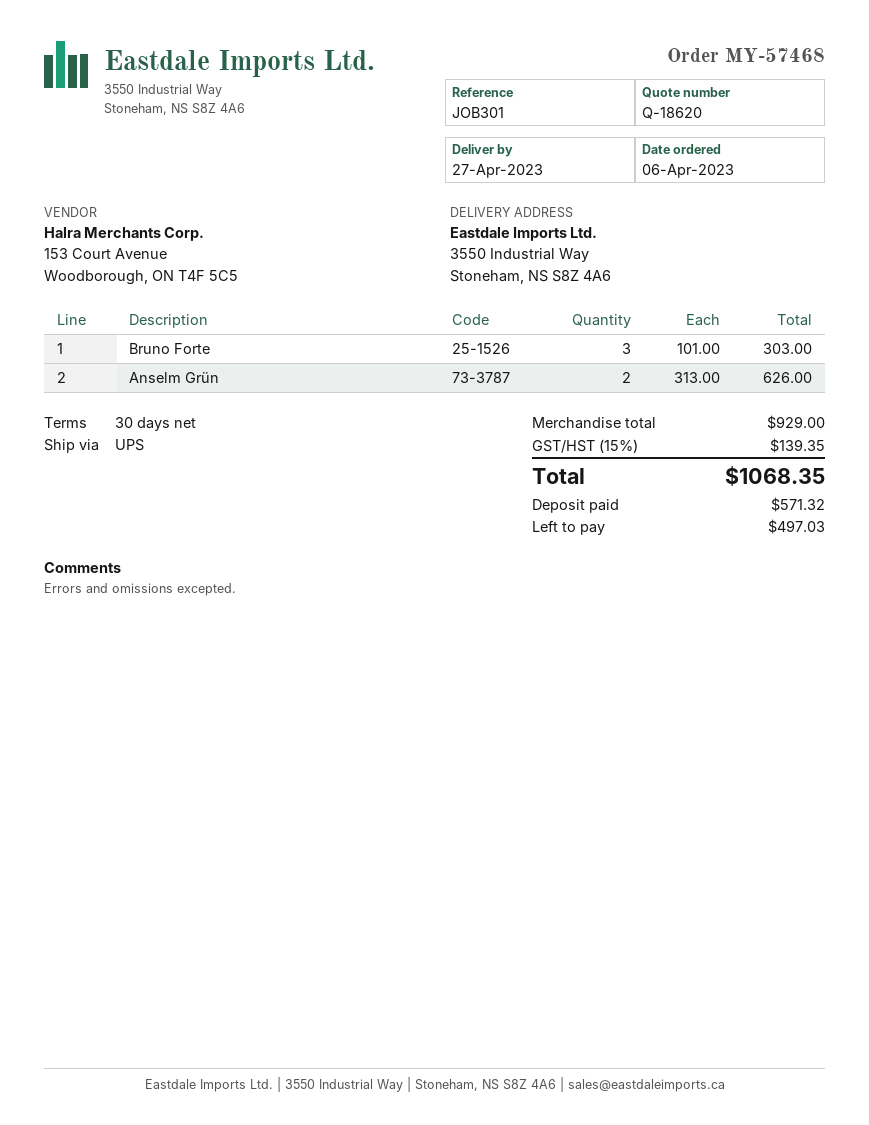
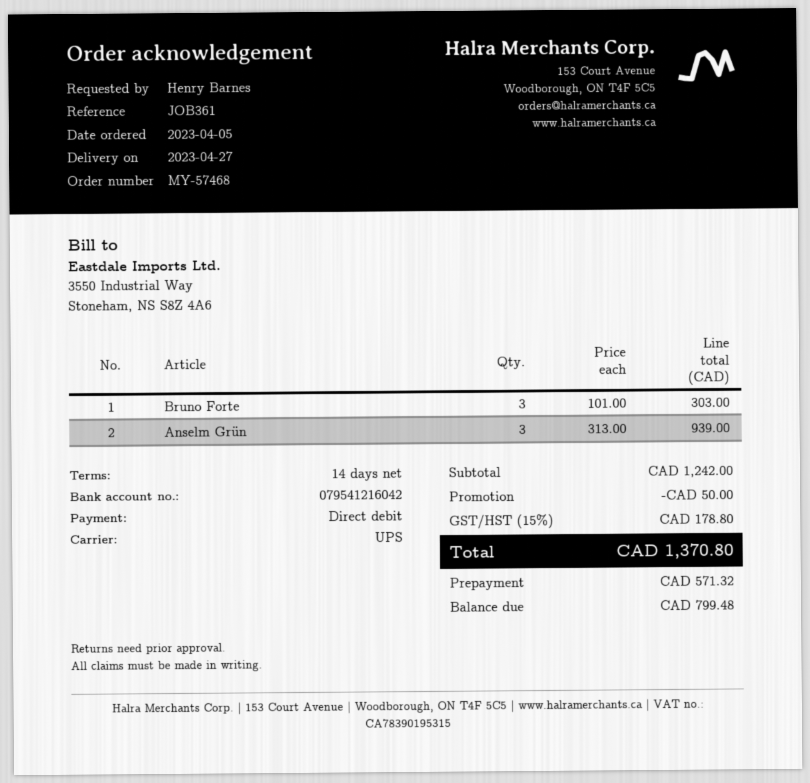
order date: 2023-04-06 -> 2023-04-05
payment terms: 30 days -> 14 days
reference: JOB301 -> JOB361
Anselm Grün: 2 x 313.00 = 626.00 -> 3 x 313.00 = 939.00
subtotal: 929.00 -> 1242.00
discount: none -> 50.00
tax: 15% = 139.35 -> 15% = 178.80
total: 1068.35 -> 1370.80
balance: 497.03 -> 799.48

